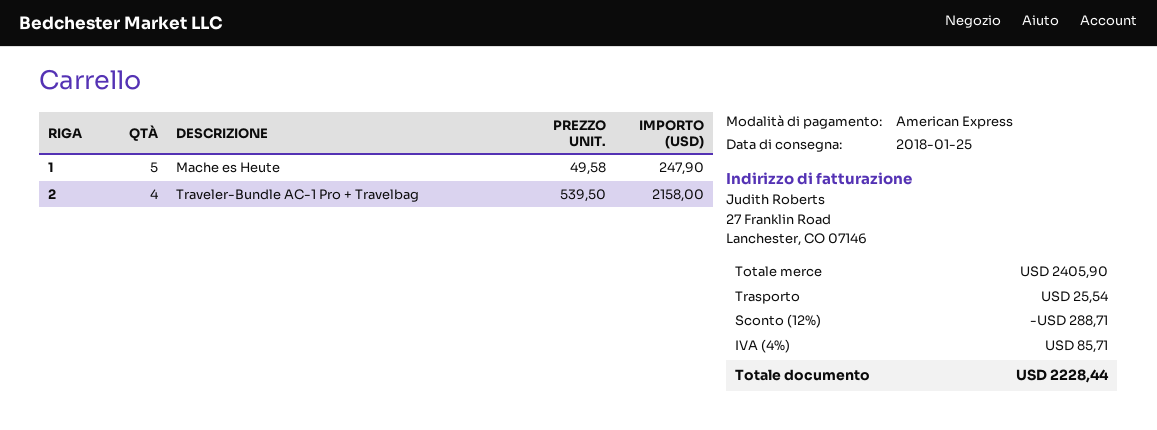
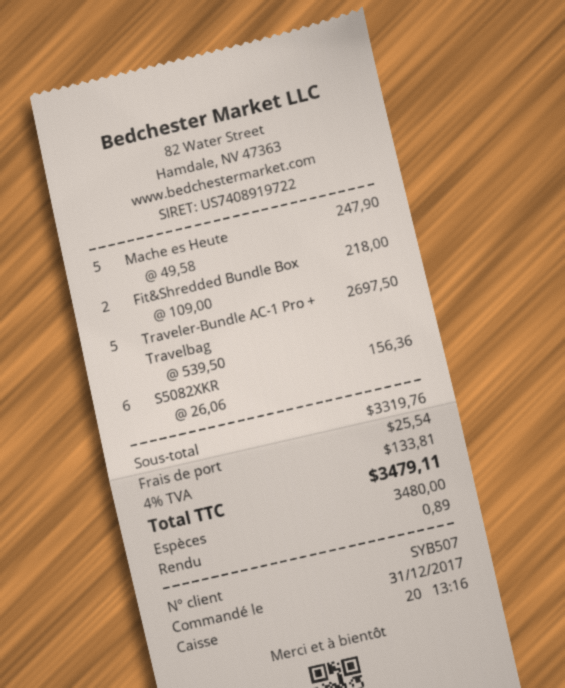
payment method: American Express -> cash
Traveler-Bundle AC-1 Pro + Travelbag: 4 x 539.50 = 2158.00 -> 5 x 539.50 = 2697.50
Fit&Shredded Bundle Box: none -> 2 x 109.00 = 218.00
S5082XKR: none -> 6 x 26.06 = 156.36
subtotal: 2405.90 -> 3319.76
discount: 12% = 288.71 -> none
tax: 4% = 85.71 -> 4% = 133.81
total: 2228.44 -> 3479.11

